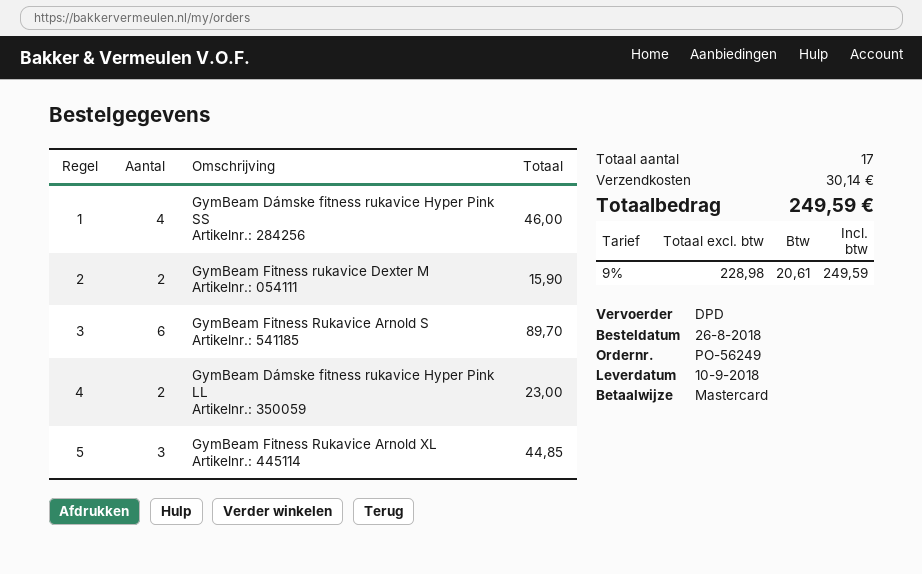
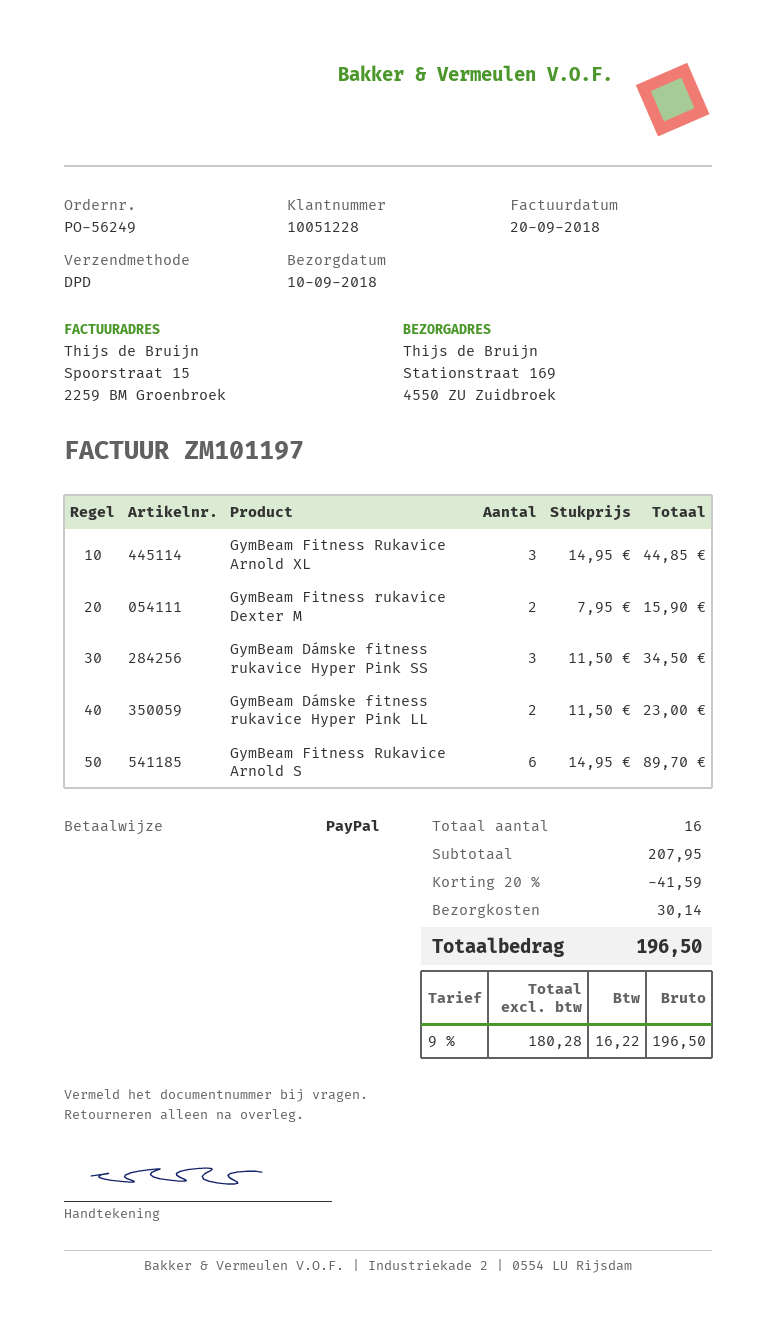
payment method: Mastercard -> PayPal
GymBeam Dámske fitness rukavice Hyper Pink SS: 4 for 46.00 -> 3 for 34.50
total quantity: 17 -> 16
discount: none -> 20% = 41.59
net: 228.98 -> 180.28
tax: 9% = 20.61 -> 9% = 16.22
total: 249.59 -> 196.50

